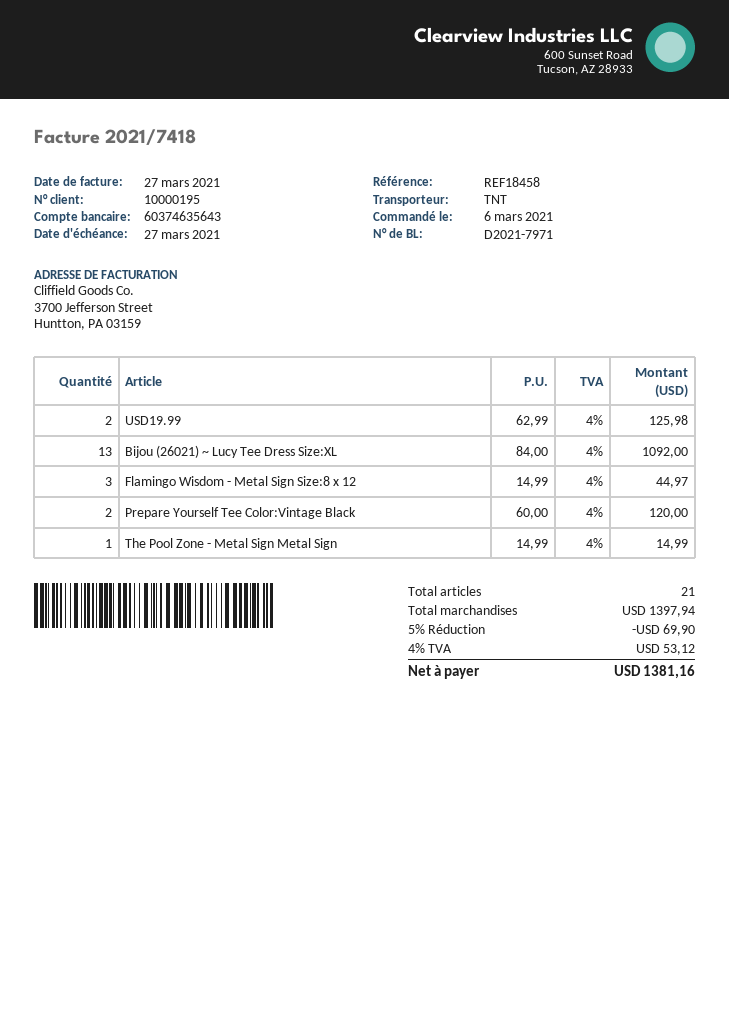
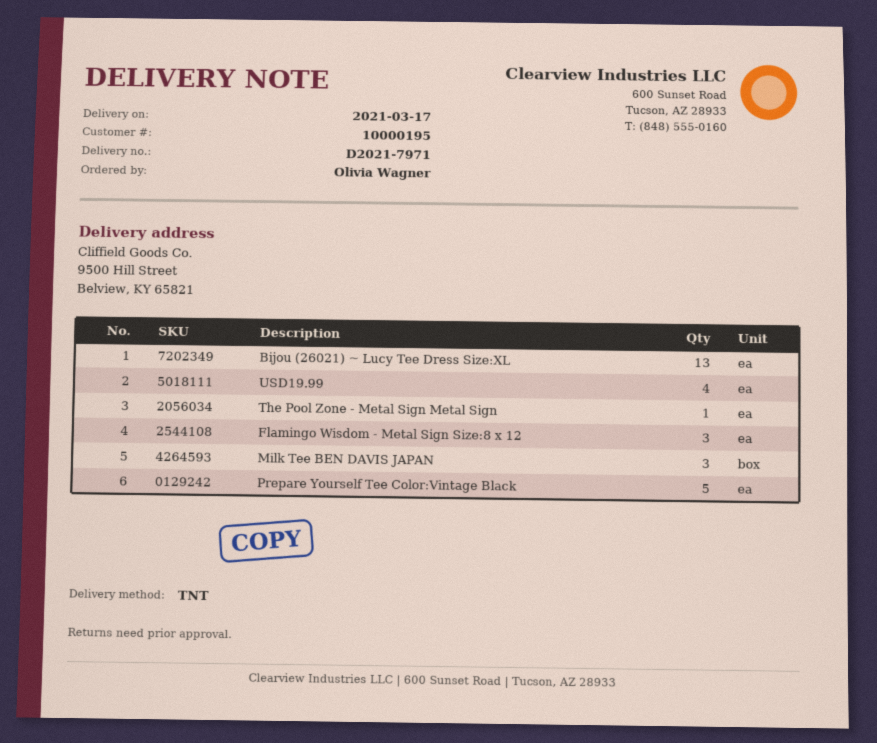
USD19.99: 2 -> 4
Prepare Yourself Tee Color:Vintage Black: 2 -> 5
Milk Tee BEN DAVIS JAPAN: none -> 3

